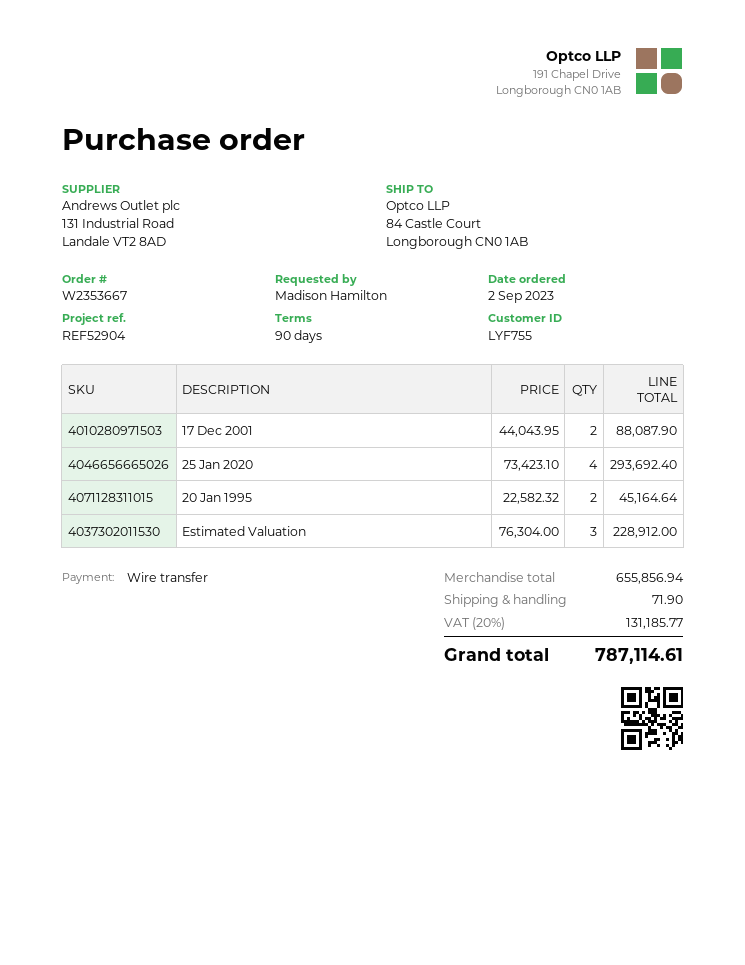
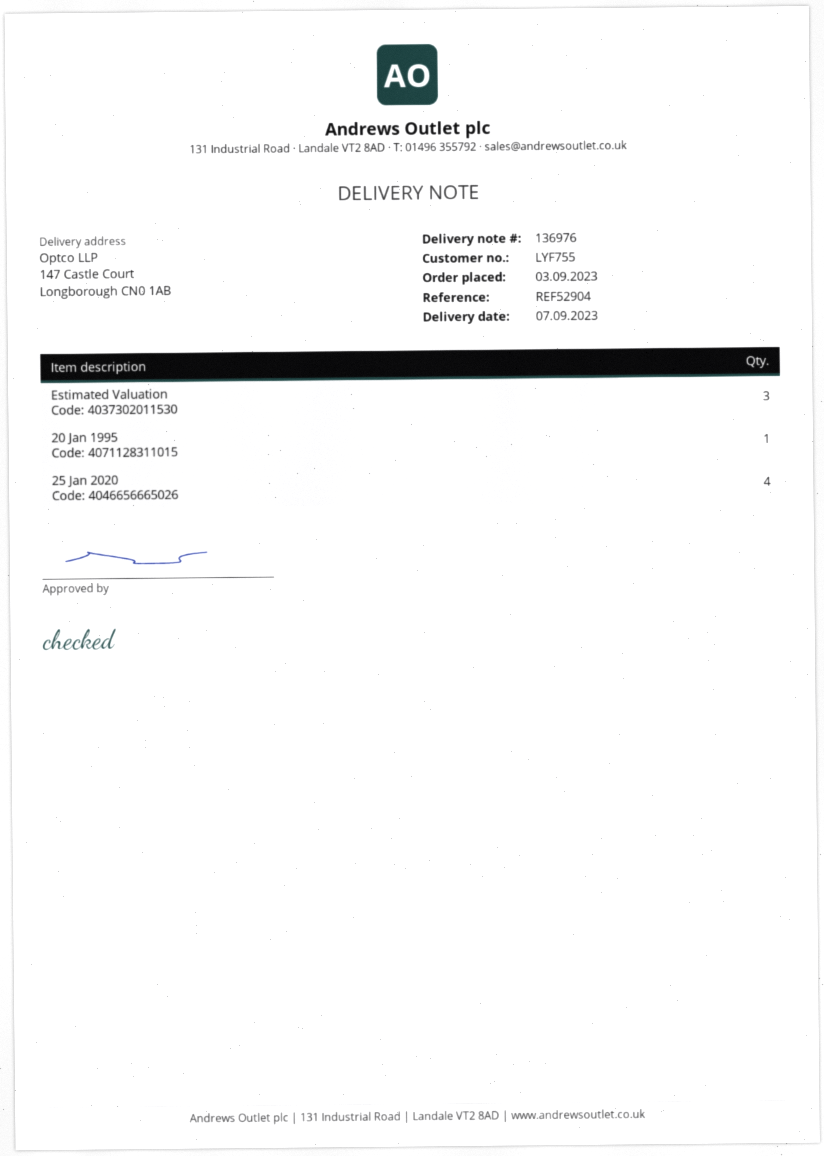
order date: 2023-09-02 -> 2023-09-03
ship to: 84 Castle Court, Longborough CN0 1AB -> 147 Castle Court, Longborough CN0 1AB
17 Dec 2001: 2 -> none
20 Jan 1995: 2 -> 1

